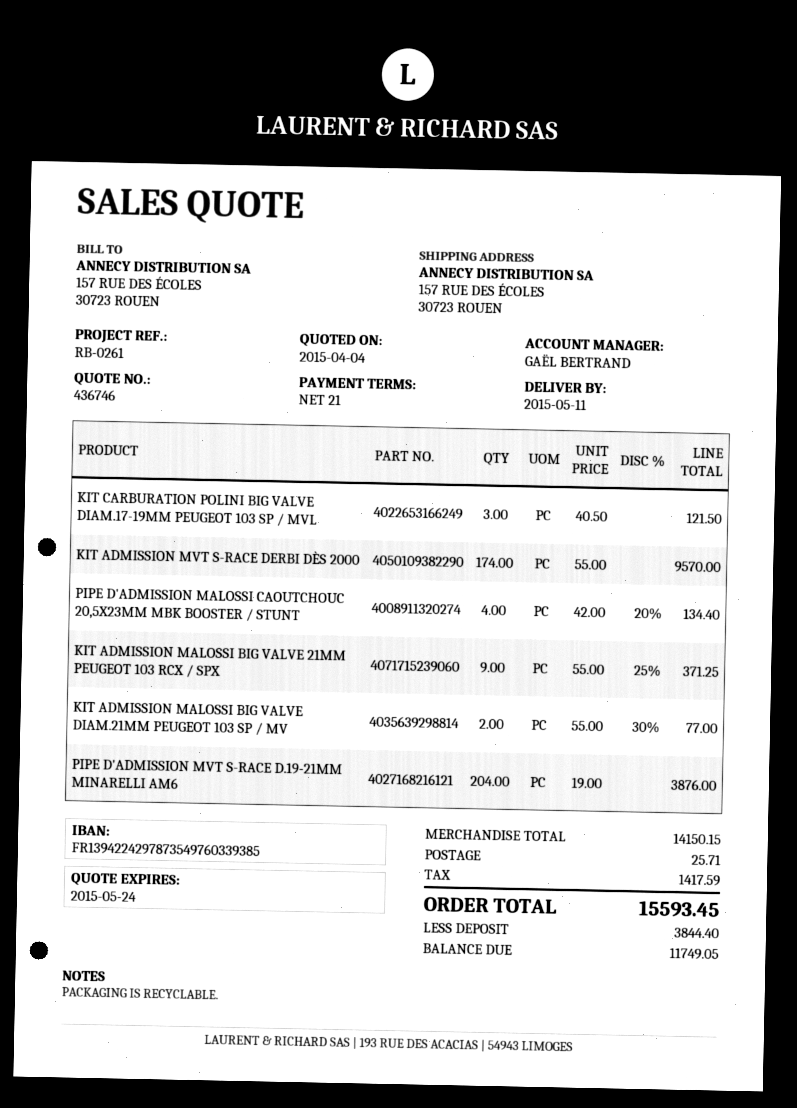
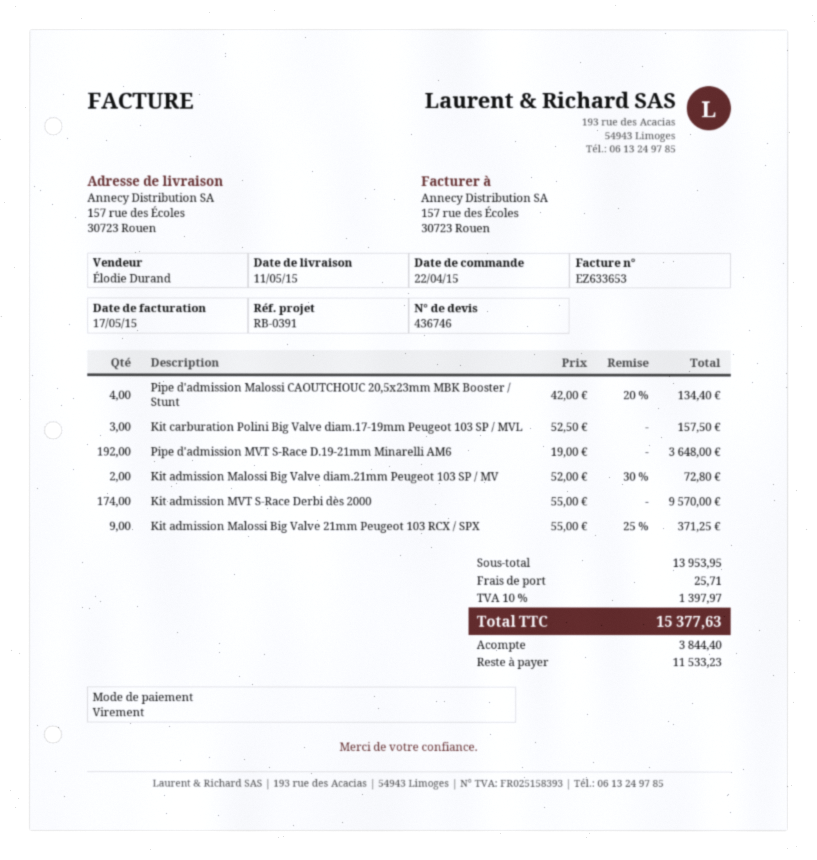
reference: RB-0261 -> RB-0391
sales rep: GAËL BERTRAND -> Élodie Durand
KIT CARBURATION POLINI BIG VALVE DIAM.17-19MM PEUGEOT 103 SP / MVL: 3 x 40.50 = 121.50 -> 3 x 52.50 = 157.50
KIT ADMISSION MALOSSI BIG VALVE DIAM.21MM PEUGEOT 103 SP / MV: 2 x 55.00 - 30% = 77.00 -> 2 x 52.00 - 30% = 72.80
PIPE D'ADMISSION MVT S-RACE D.19-21MM MINARELLI AM6: 204 x 19.00 = 3876.00 -> 192 x 19.00 = 3648.00
subtotal: 14150.15 -> 13953.95
tax: 1417.59 -> 1397.97
total: 15593.45 -> 15377.63
balance: 11749.05 -> 11533.23

